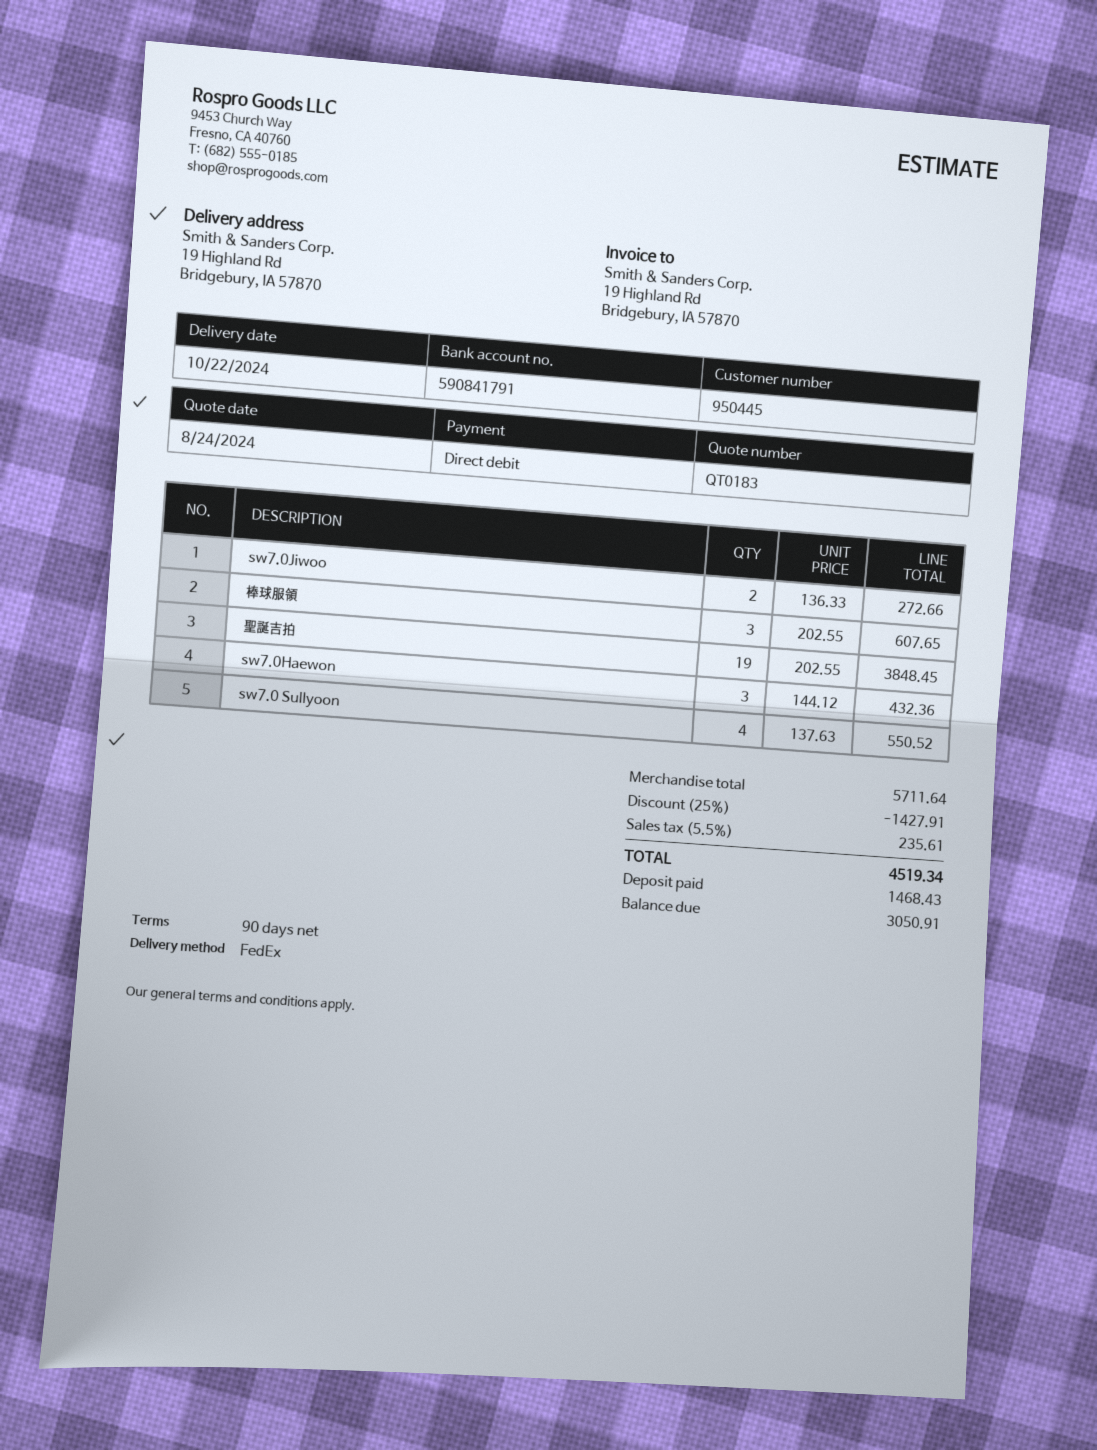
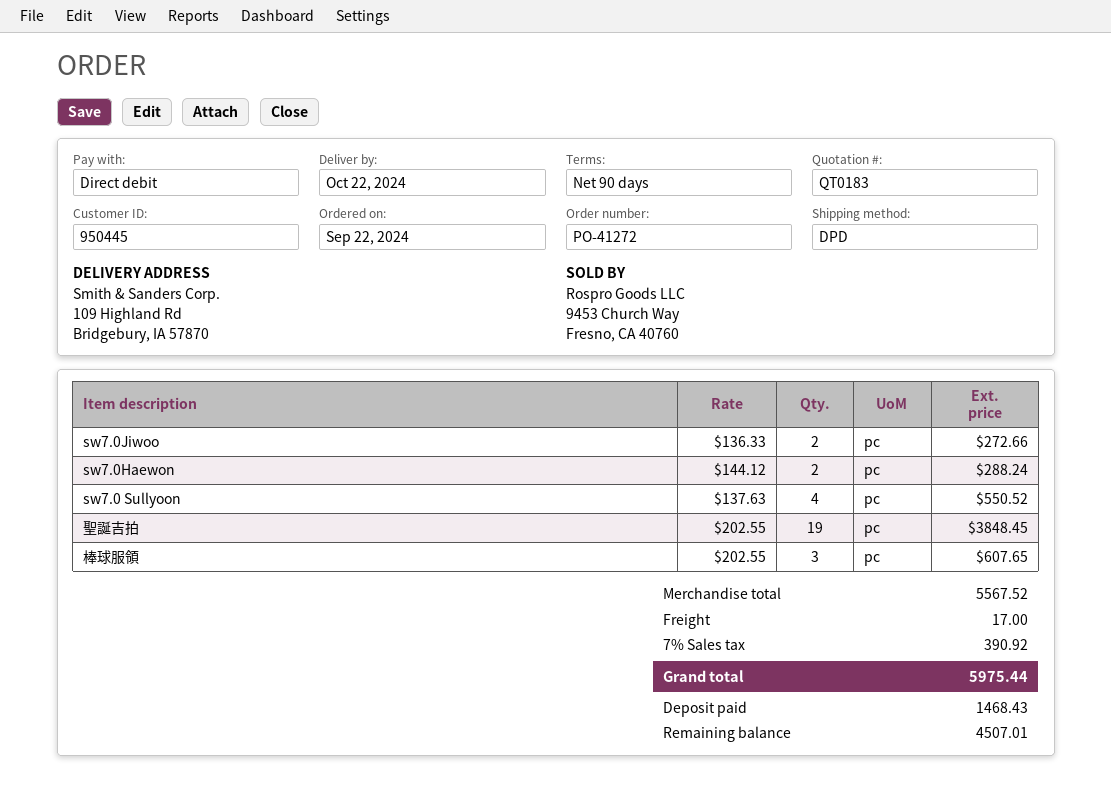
shipping method: FedEx -> DPD
ship to: 19 Highland Rd, Bridgebury, IA 57870 -> 109 Highland Rd, Bridgebury, IA 57870
sw7.0Haewon: 3 x 144.12 = 432.36 -> 2 x 144.12 = 288.24
subtotal: 5711.64 -> 5567.52
discount: 25% = 1427.91 -> none
shipping: none -> 17.00
tax: 5.5% = 235.61 -> 7% = 390.92
total: 4519.34 -> 5975.44
balance: 3050.91 -> 4507.01

